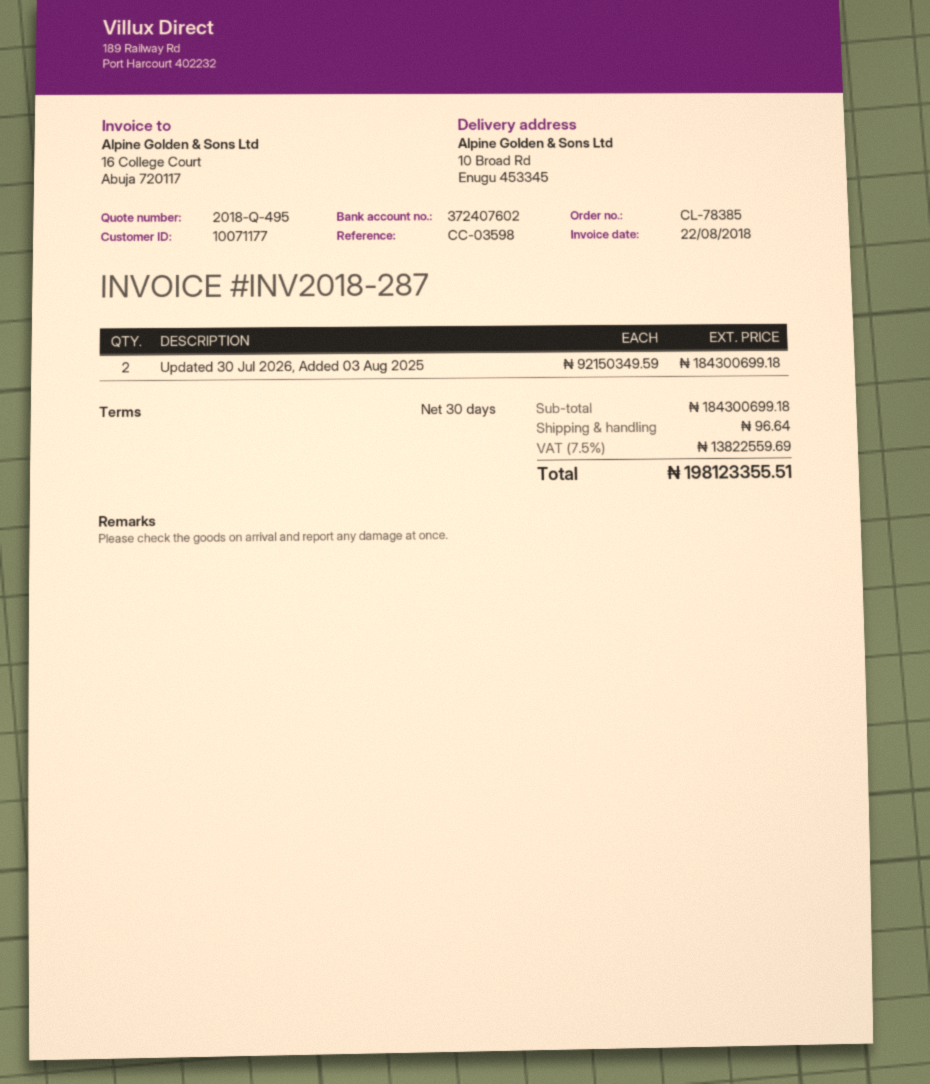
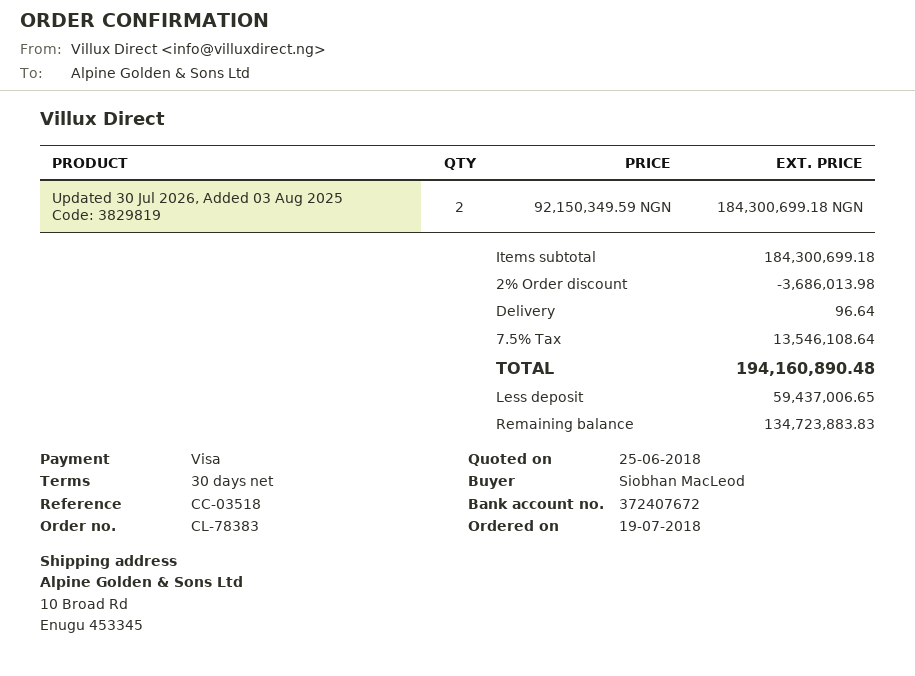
order number: CL-78385 -> CL-78383
reference: CC-03598 -> CC-03518
bank account: 372407602 -> 372407672
discount: none -> 2% = 3686013.98
tax: 7.5% = 13822559.69 -> 7.5% = 13546108.64
total: 198123355.51 -> 194160890.48

